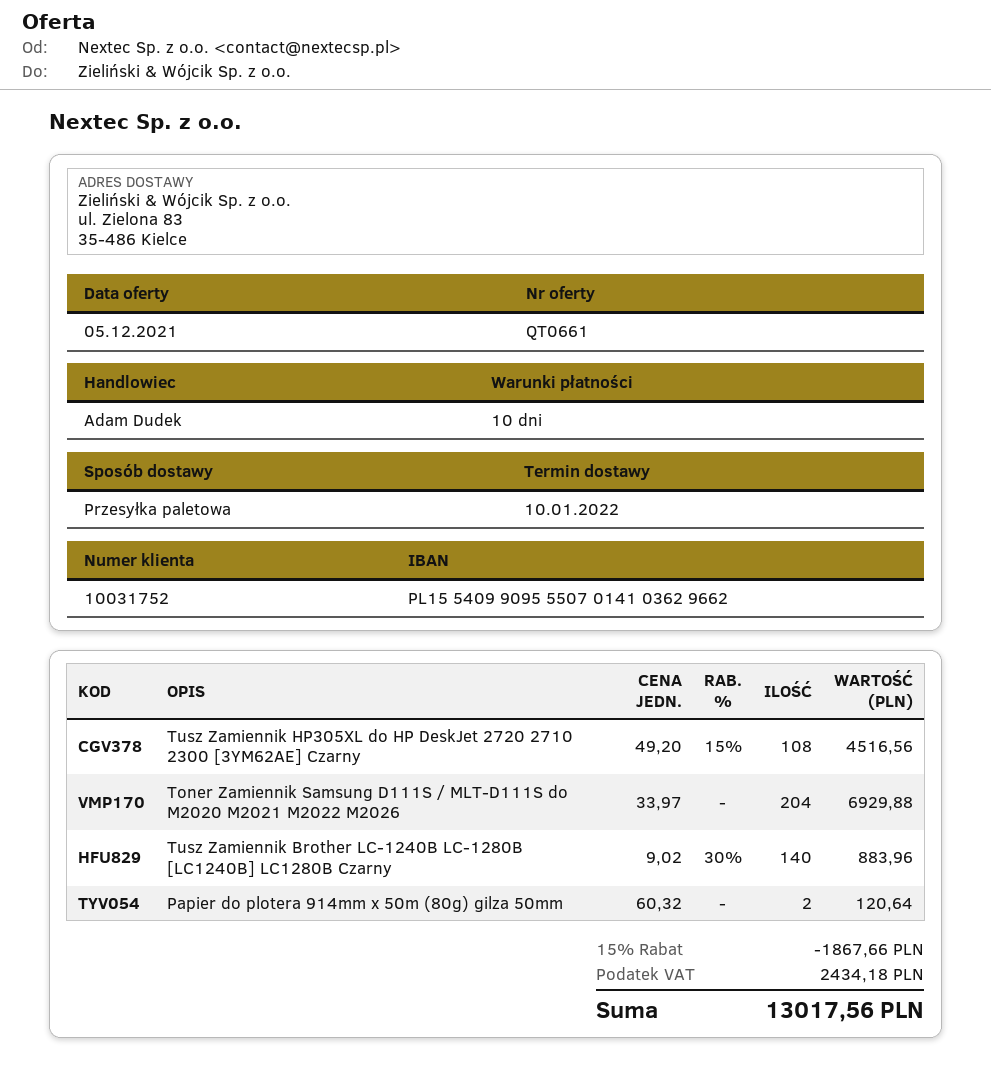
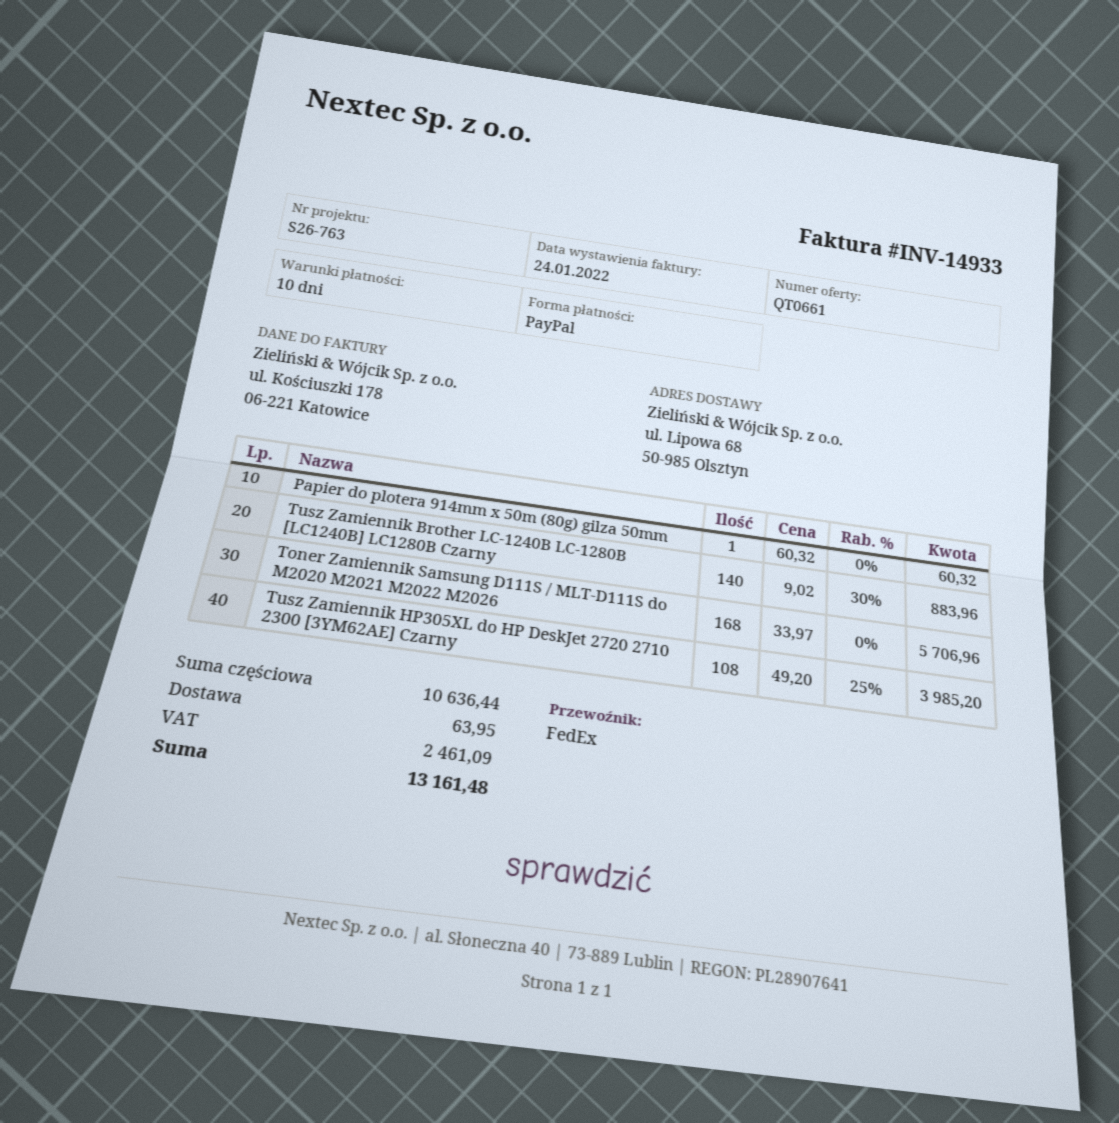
shipping method: pallet freight -> FedEx
ship to: ul. Zielona 83, 35-486 Kielce -> ul. Lipowa 68, 50-985 Olsztyn
Tusz Zamiennik HP305XL do HP DeskJet 2720 2710 2300 [3YM62AE] Czarny: 108 x 49.20 - 15% = 4516.56 -> 108 x 49.20 - 25% = 3985.20
Toner Zamiennik Samsung D111S / MLT-D111S do M2020 M2021 M2022 M2026: 204 x 33.97 = 6929.88 -> 168 x 33.97 = 5706.96
Papier do plotera 914mm x 50m (80g) gilza 50mm: 2 x 60.32 = 120.64 -> 1 x 60.32 = 60.32
discount: 15% = 1867.66 -> none
shipping: none -> 63.95
tax: 2434.18 -> 2461.09
total: 13017.56 -> 13161.48

